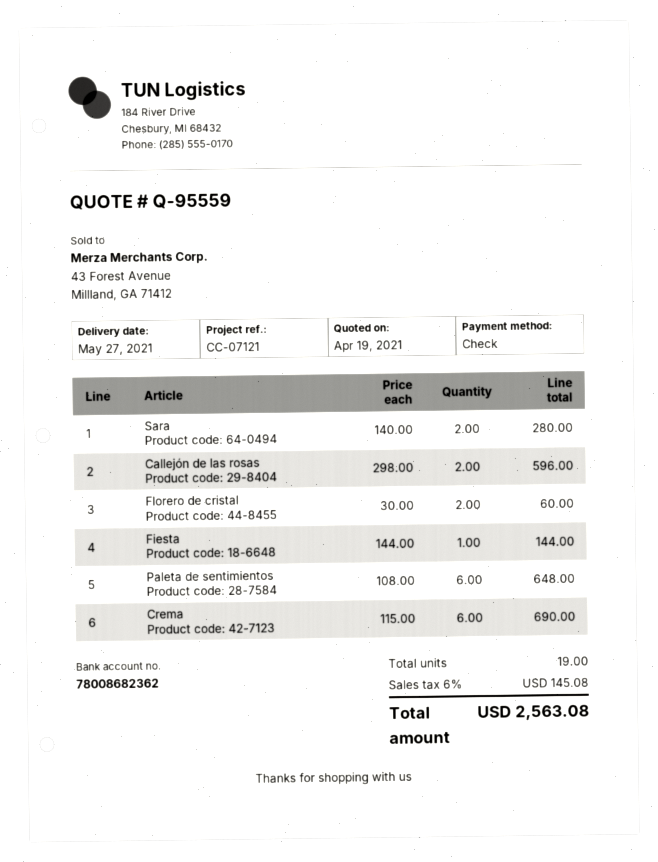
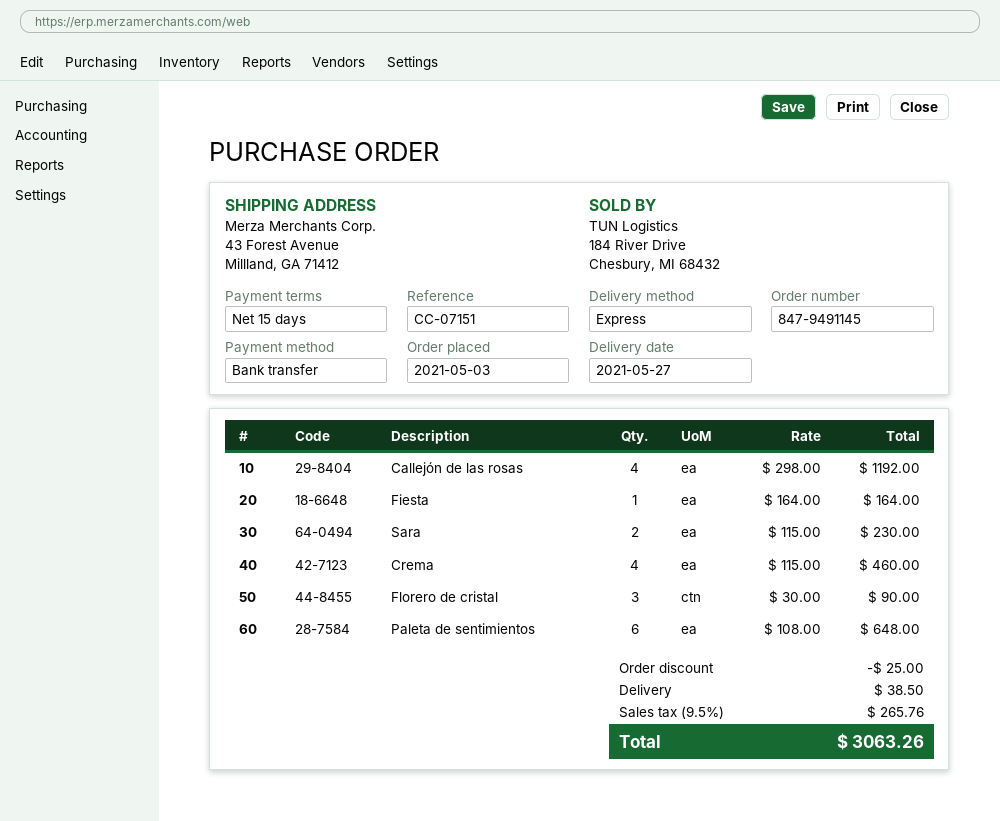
reference: CC-07121 -> CC-07151
payment method: cheque -> bank transfer
Sara: 2 x 140.00 = 280.00 -> 2 x 115.00 = 230.00
Callejón de las rosas: 2 x 298.00 = 596.00 -> 4 x 298.00 = 1192.00
Florero de cristal: 2 x 30.00 = 60.00 -> 3 x 30.00 = 90.00
Fiesta: 1 x 144.00 = 144.00 -> 1 x 164.00 = 164.00
Crema: 6 x 115.00 = 690.00 -> 4 x 115.00 = 460.00
discount: none -> 25.00
shipping: none -> 38.50
tax: 6% = 145.08 -> 9.5% = 265.76
total: 2563.08 -> 3063.26

